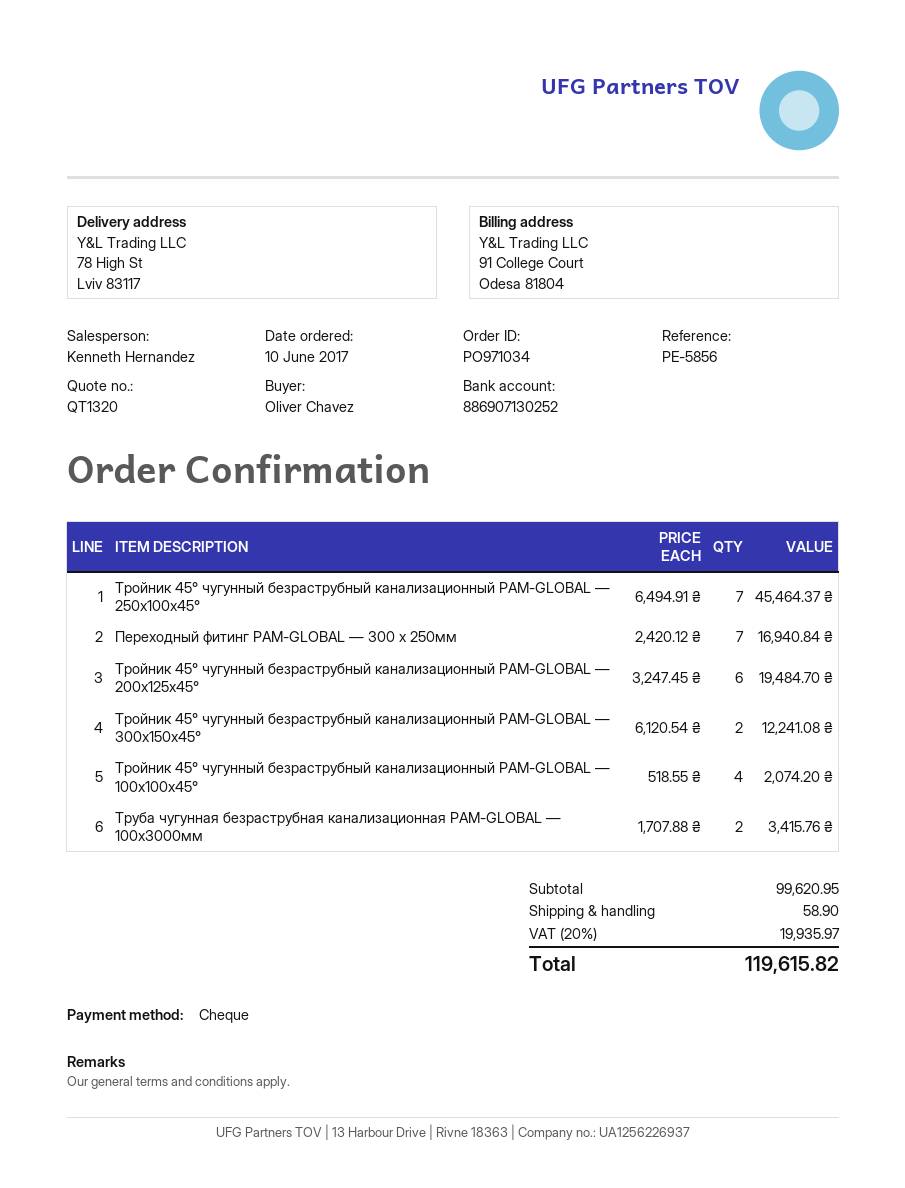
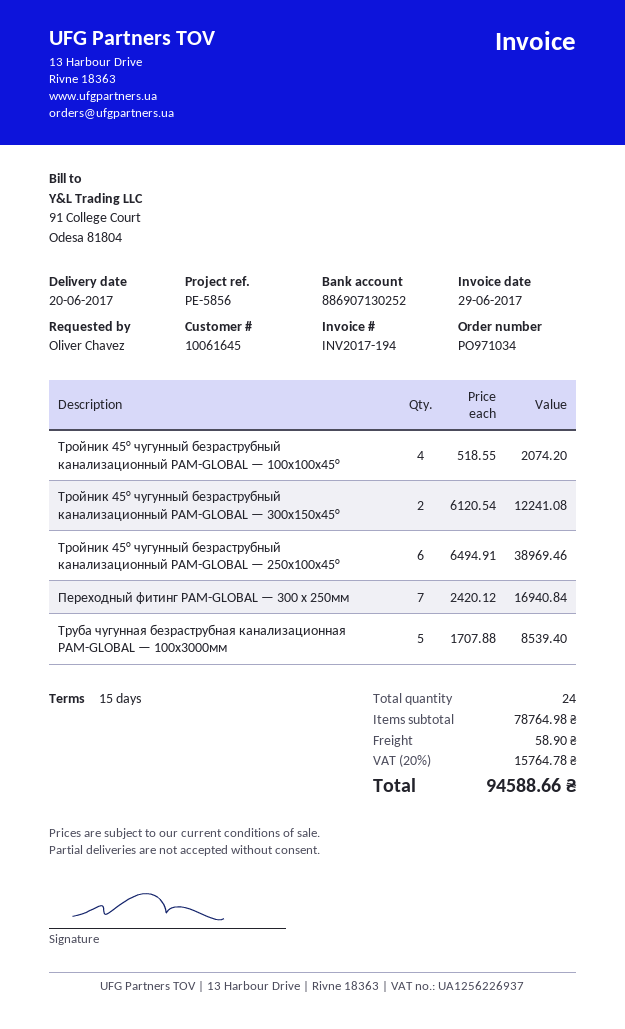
Тройник 45° чугунный безраструбный канализационный PAM-GLOBAL — 250х100х45°: 7 x 6494.91 = 45464.37 -> 6 x 6494.91 = 38969.46
Тройник 45° чугунный безраструбный канализационный PAM-GLOBAL — 200х125х45°: 6 x 3247.45 = 19484.70 -> none
Труба чугунная безраструбная канализационная PAM-GLOBAL — 100х3000мм: 2 x 1707.88 = 3415.76 -> 5 x 1707.88 = 8539.40
subtotal: 99620.95 -> 78764.98
tax: 20% = 19935.97 -> 20% = 15764.78
total: 119615.82 -> 94588.66

